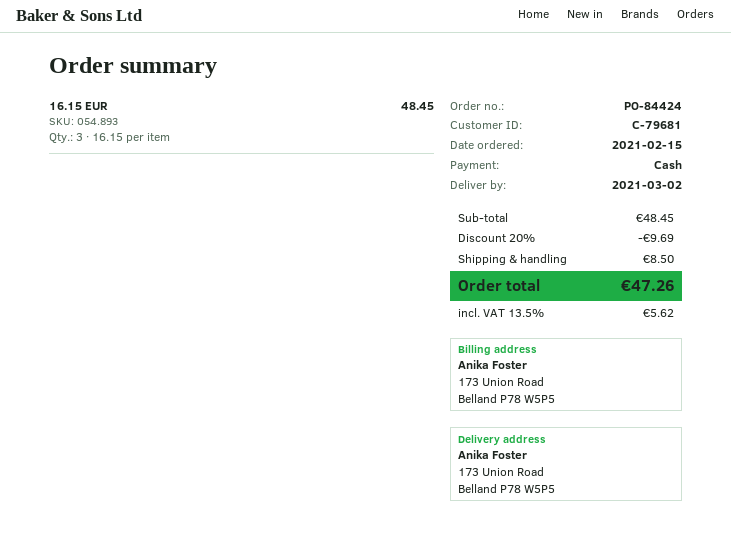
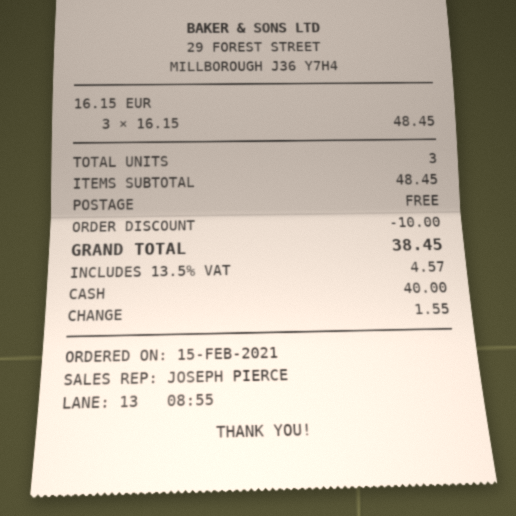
discount: 9.69 -> 10.00
shipping: 8.50 -> 0.00
tax: 13.5% = 5.62 -> 13.5% = 4.57
total: 47.26 -> 38.45

